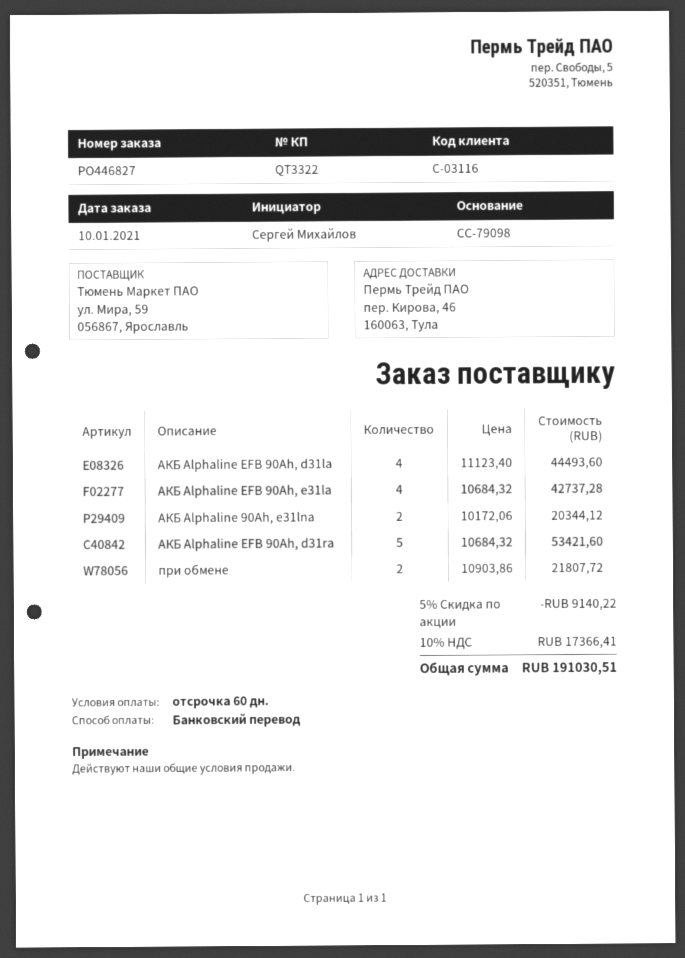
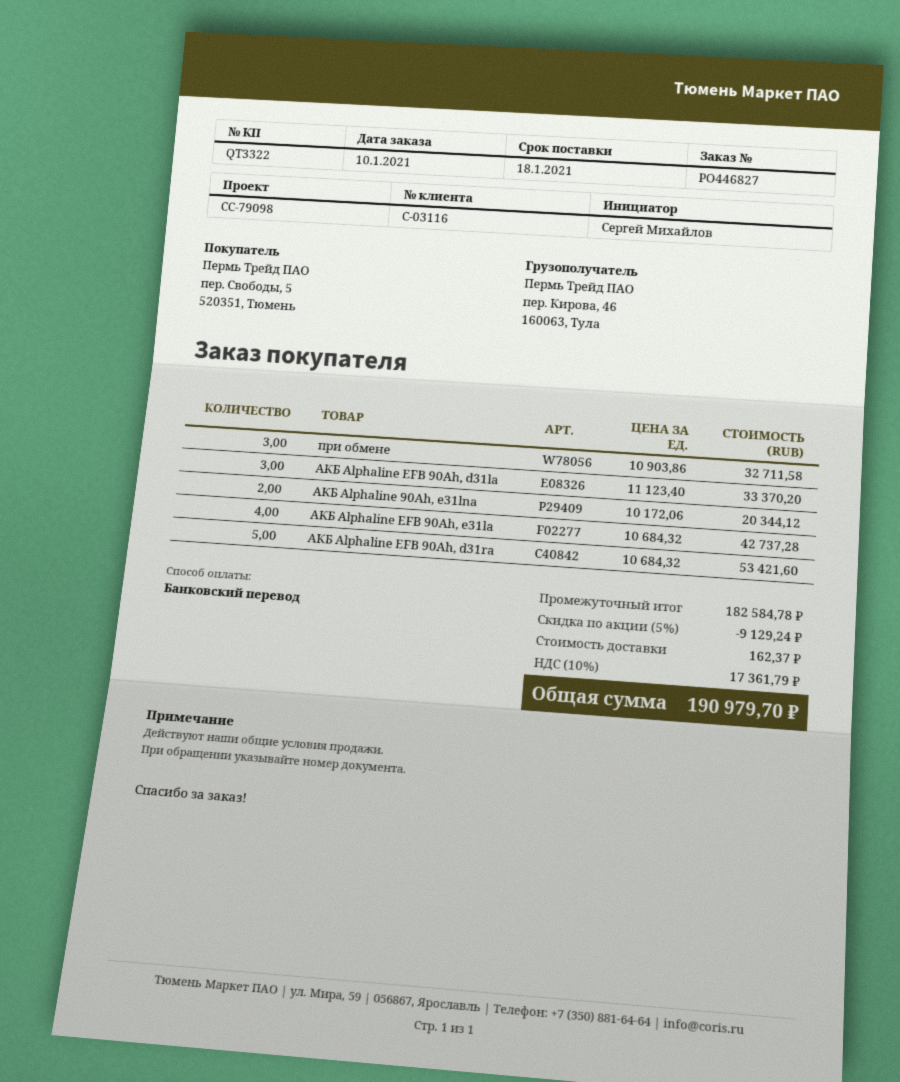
АКБ Alphaline EFB 90Ah, d31la: 4 x 11123.40 = 44493.60 -> 3 x 11123.40 = 33370.20
при обмене: 2 x 10903.86 = 21807.72 -> 3 x 10903.86 = 32711.58
discount: 5% = 9140.22 -> 5% = 9129.24
shipping: none -> 162.37
tax: 10% = 17366.41 -> 10% = 17361.79
total: 191030.51 -> 190979.70

